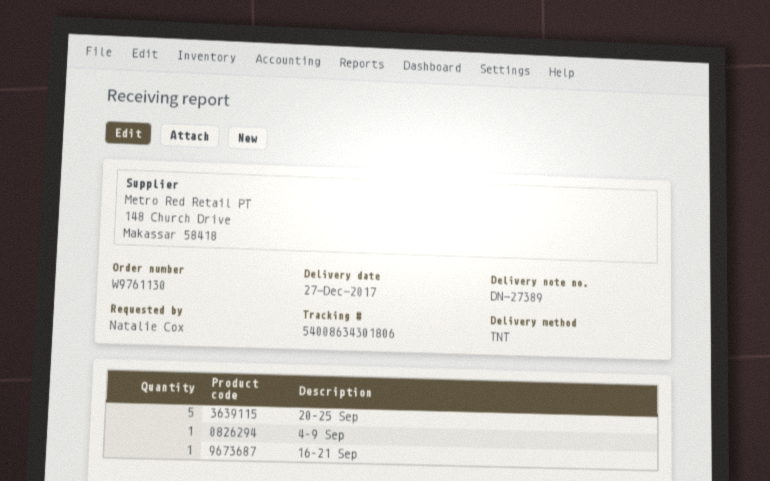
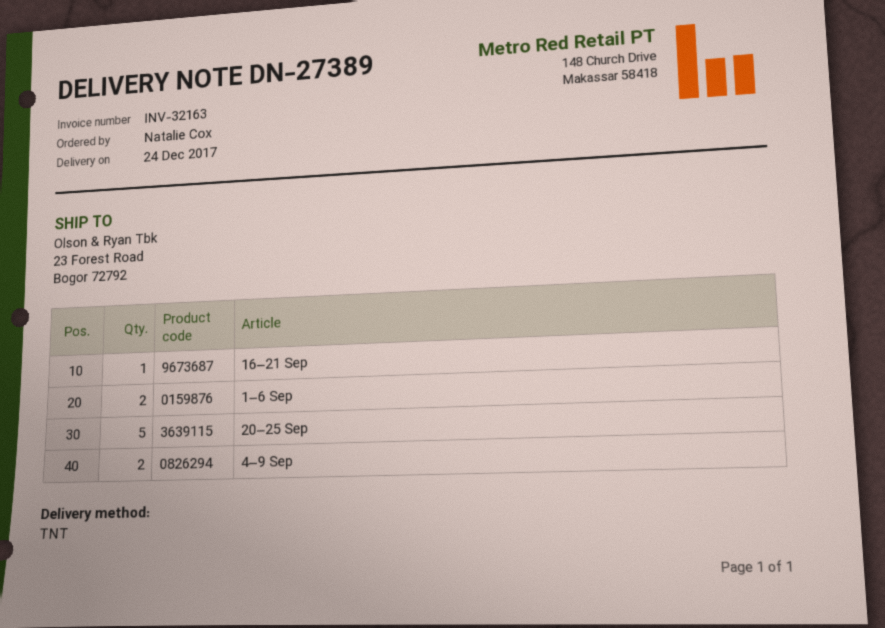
delivery date: 2017-12-27 -> 2017-12-24
4–9 Sep: 1 -> 2
1–6 Sep: none -> 2

